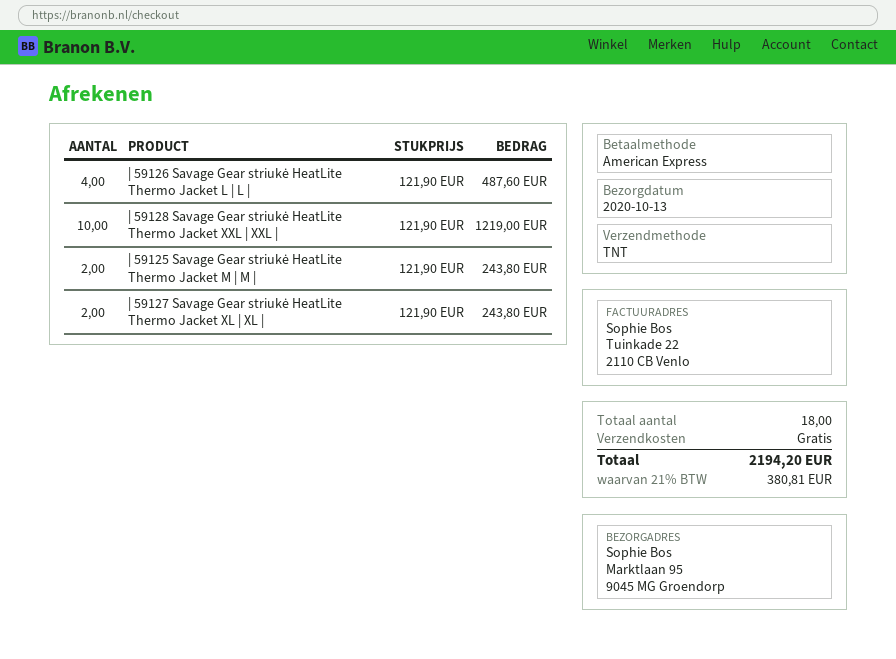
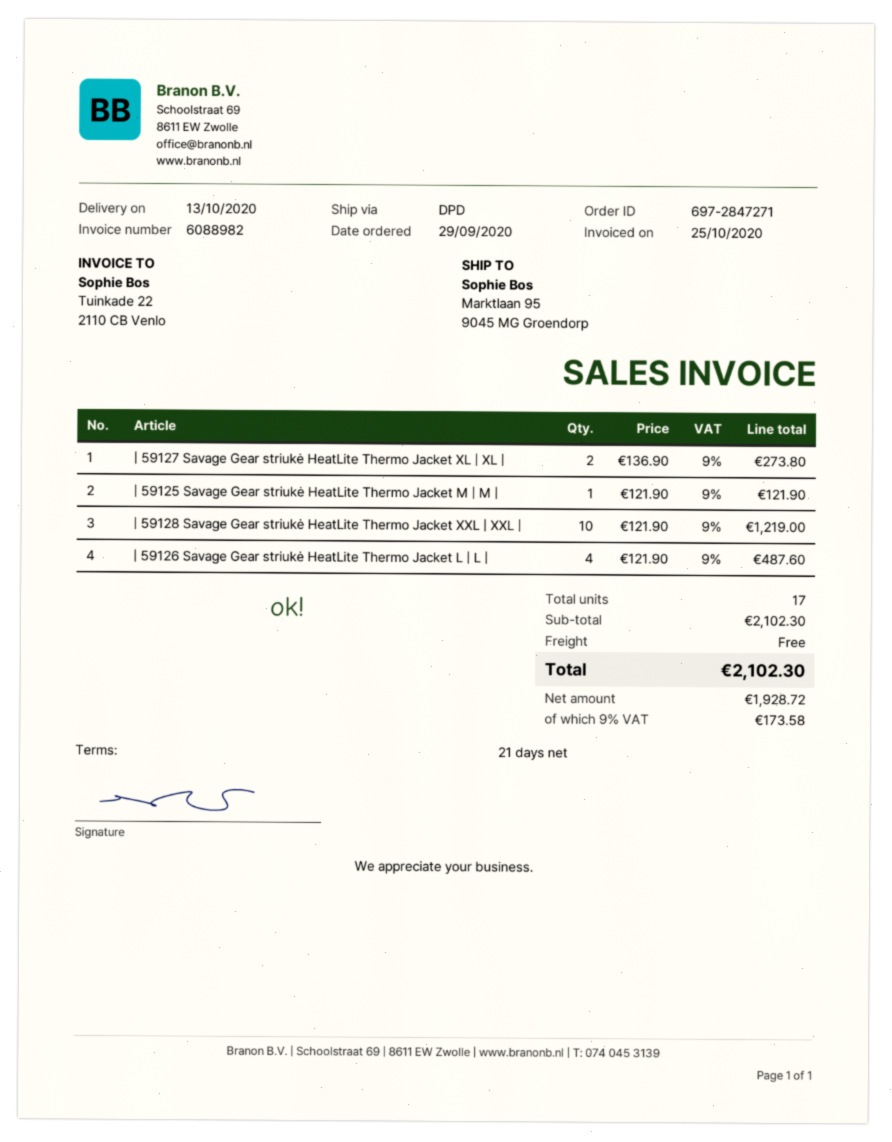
shipping method: TNT -> DPD
| 59125 Savage Gear striukė HeatLite Thermo Jacket M | M |: 2 x 121.90 = 243.80 -> 1 x 121.90 = 121.90
| 59127 Savage Gear striukė HeatLite Thermo Jacket XL | XL |: 2 x 121.90 = 243.80 -> 2 x 136.90 = 273.80
total quantity: 18 -> 17
tax: 21% = 380.81 -> 9% = 173.58
total: 2194.20 -> 2102.30

